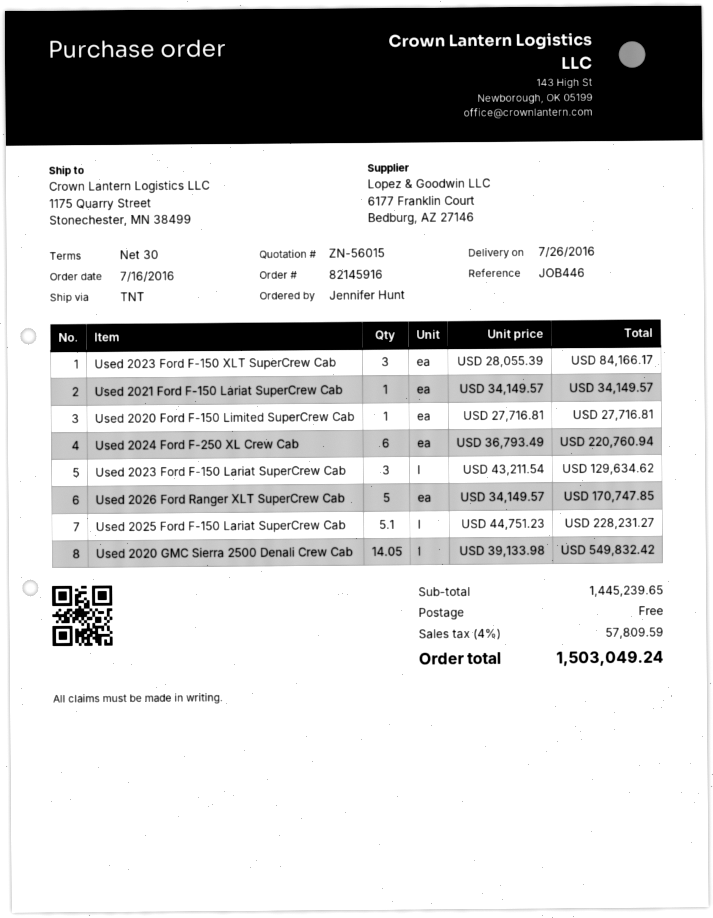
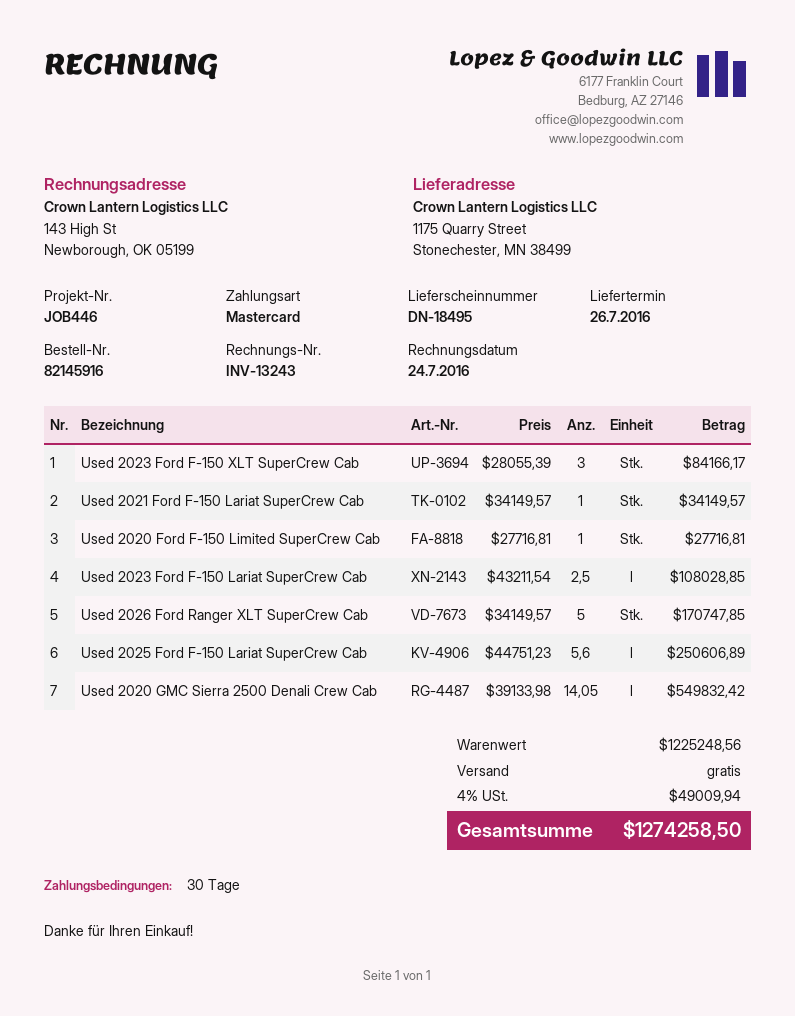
Used 2024 Ford F-250 XL Crew Cab: 6 x 36793.49 = 220760.94 -> none
Used 2023 Ford F-150 Lariat SuperCrew Cab: 3 x 43211.54 = 129634.62 -> 2.5 x 43211.54 = 108028.85
Used 2025 Ford F-150 Lariat SuperCrew Cab: 5.1 x 44751.23 = 228231.27 -> 5.6 x 44751.23 = 250606.89
subtotal: 1445239.65 -> 1225248.56
tax: 4% = 57809.59 -> 4% = 49009.94
total: 1503049.24 -> 1274258.50

